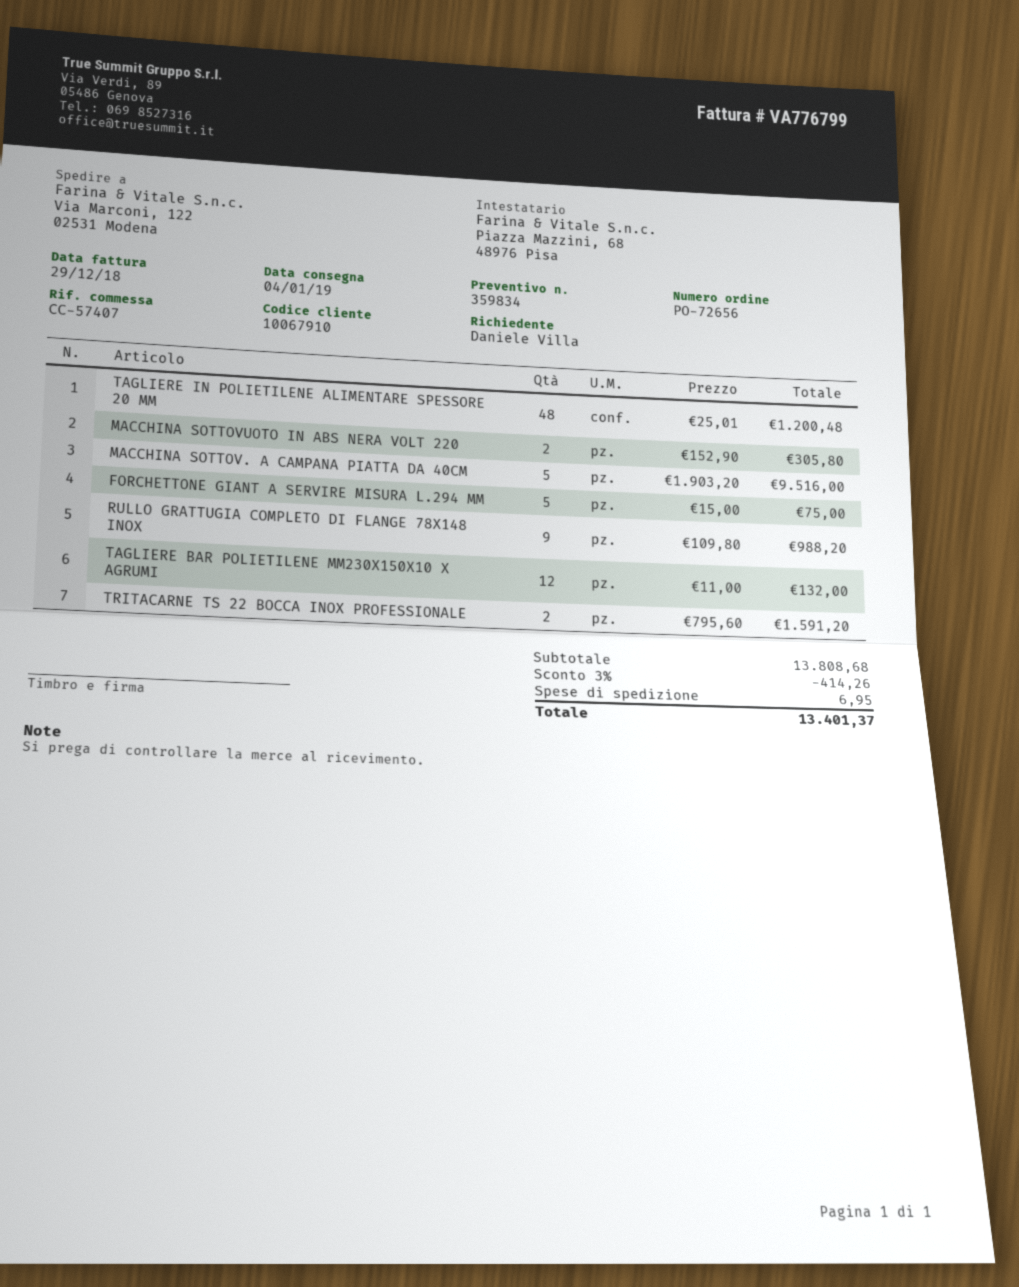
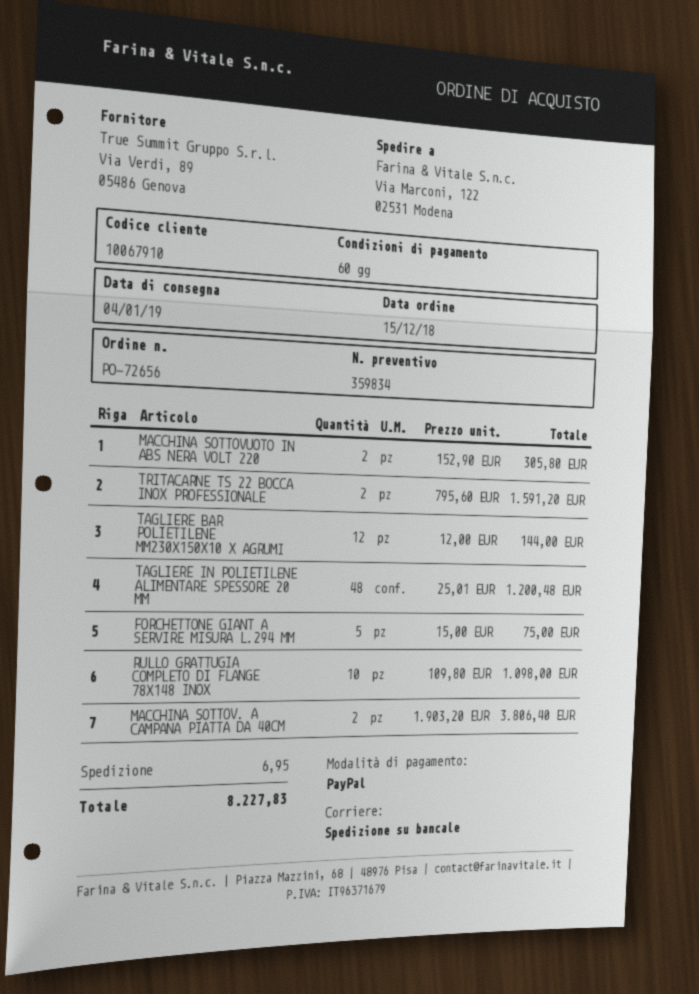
MACCHINA SOTTOV. A CAMPANA PIATTA DA 40CM: 5 x 1903.20 = 9516.00 -> 2 x 1903.20 = 3806.40
RULLO GRATTUGIA COMPLETO DI FLANGE 78X148 INOX: 9 x 109.80 = 988.20 -> 10 x 109.80 = 1098.00
TAGLIERE BAR POLIETILENE MM230X150X10 X AGRUMI: 12 x 11.00 = 132.00 -> 12 x 12.00 = 144.00
discount: 3% = 414.26 -> none
total: 13401.37 -> 8227.83

